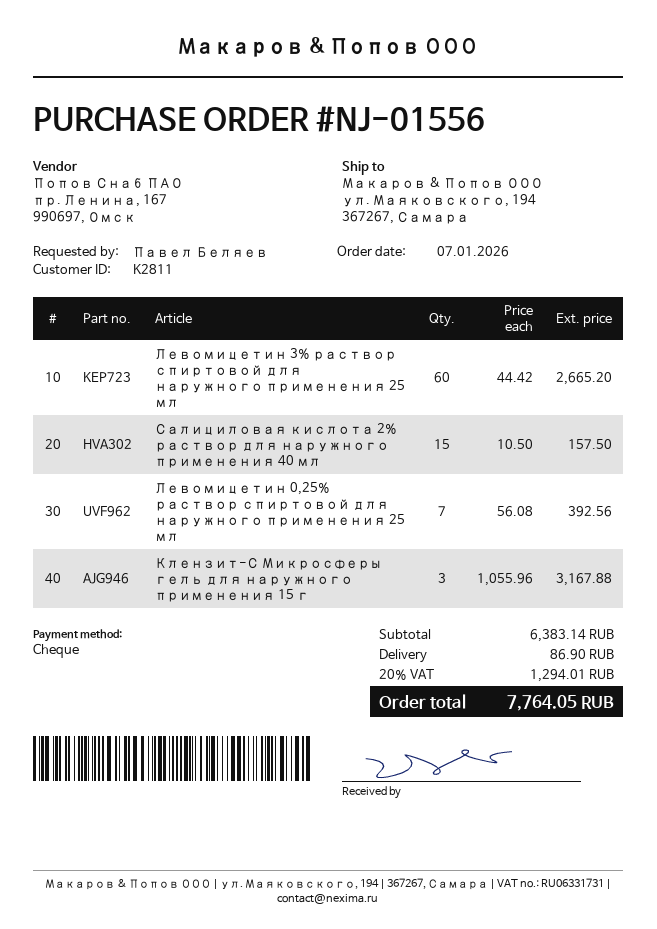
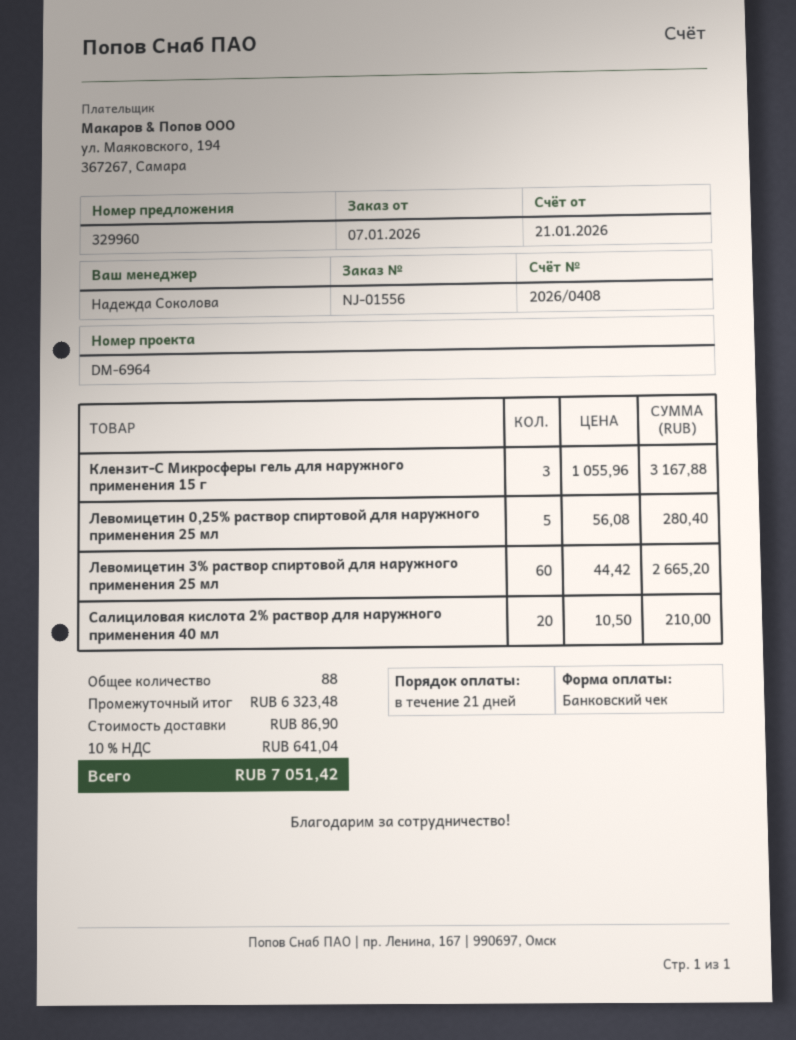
Салициловая кислота 2% раствор для наружного применения 40 мл: 15 x 10.50 = 157.50 -> 20 x 10.50 = 210.00
Левомицетин 0,25% раствор спиртовой для наружного применения 25 мл: 7 x 56.08 = 392.56 -> 5 x 56.08 = 280.40
subtotal: 6383.14 -> 6323.48
tax: 20% = 1294.01 -> 10% = 641.04
total: 7764.05 -> 7051.42

